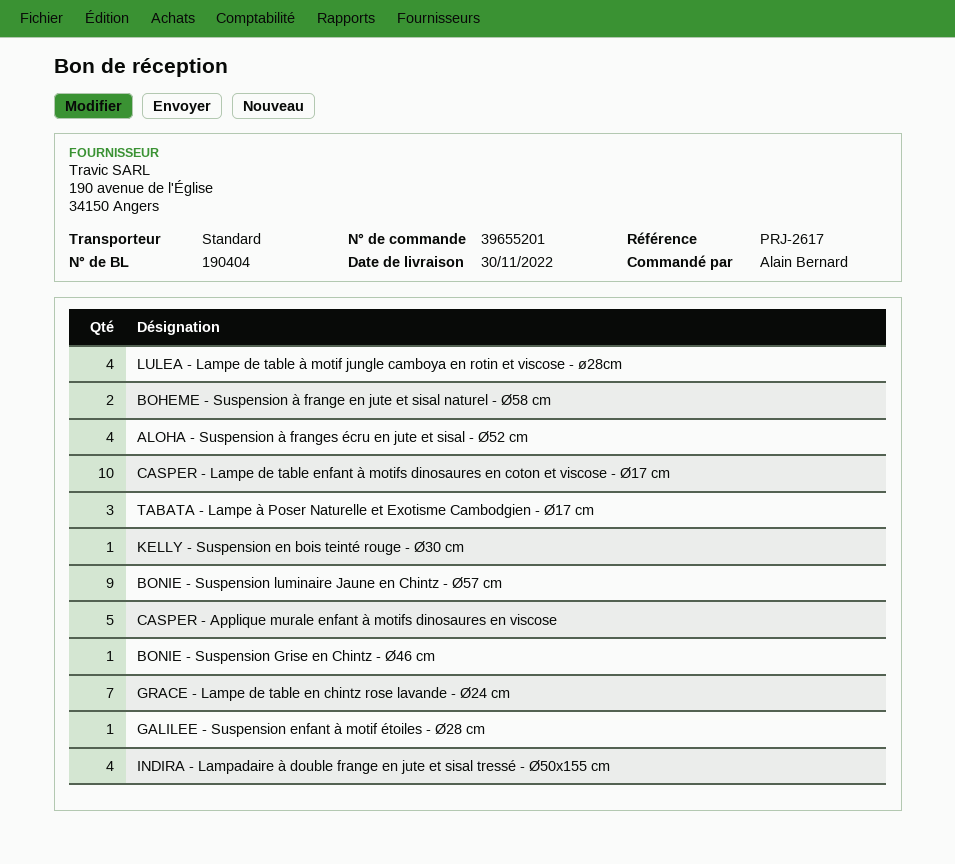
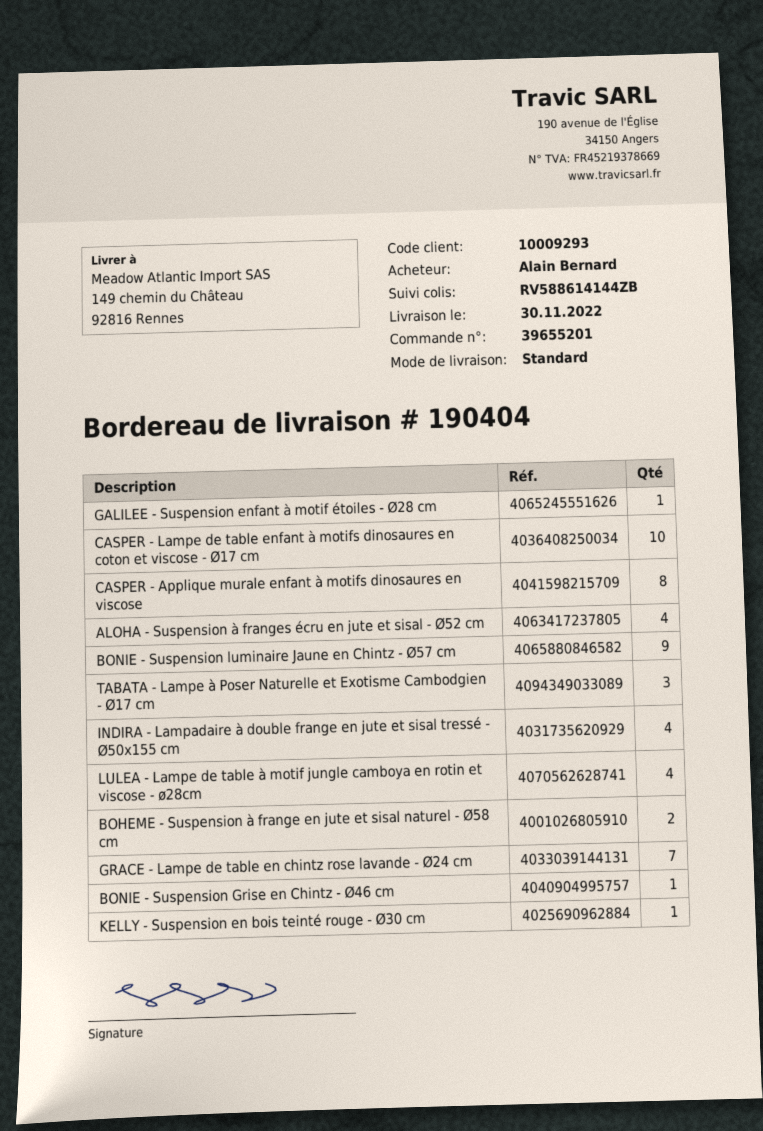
CASPER - Applique murale enfant à motifs dinosaures en viscose: 5 -> 8

